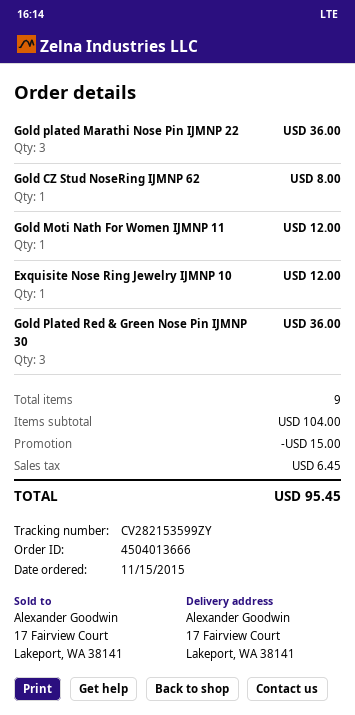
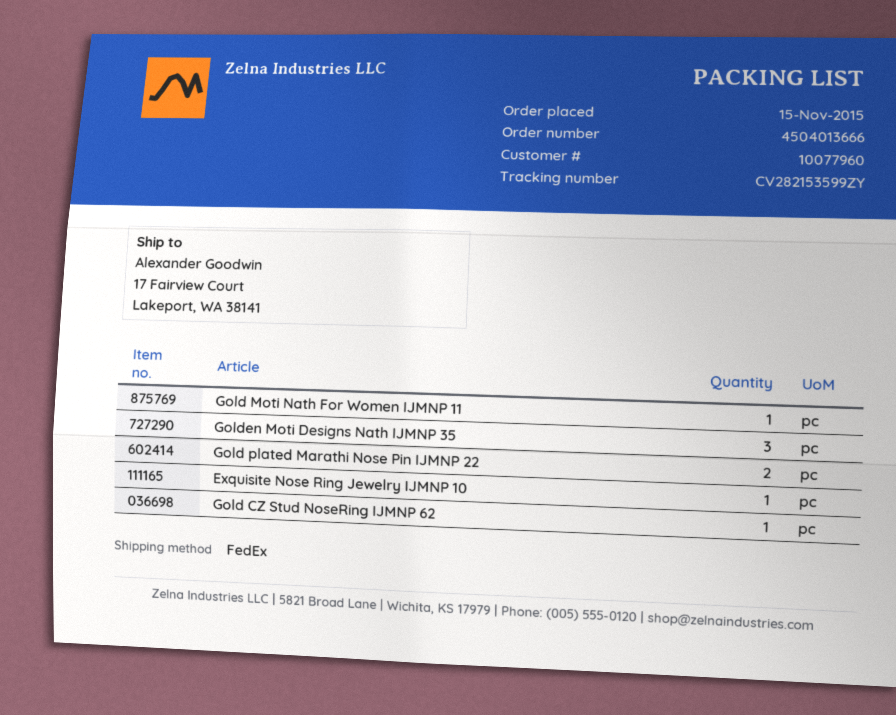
Gold plated Marathi Nose Pin IJMNP 22: 3 -> 2
Gold Plated Red & Green Nose Pin IJMNP 30: 3 -> none
Golden Moti Designs Nath IJMNP 35: none -> 3

